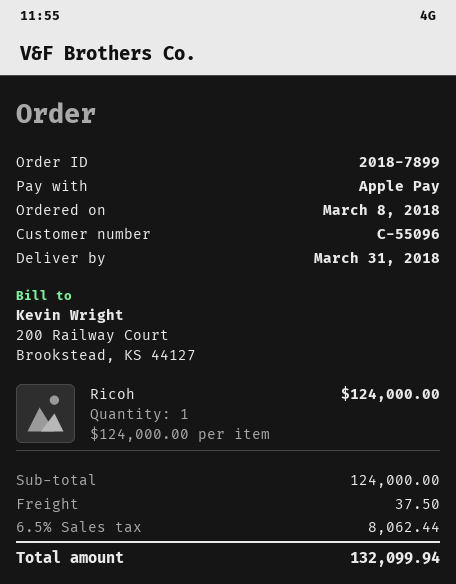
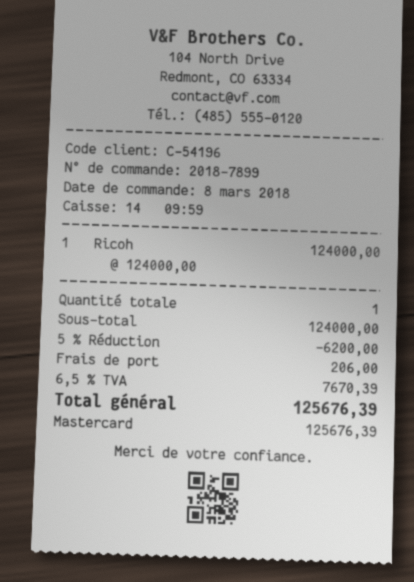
customer number: C-55096 -> C-54196
payment method: Apple Pay -> Mastercard
discount: none -> 5% = 6200.00
shipping: 37.50 -> 206.00
tax: 6.5% = 8062.44 -> 6.5% = 7670.39
total: 132099.94 -> 125676.39

